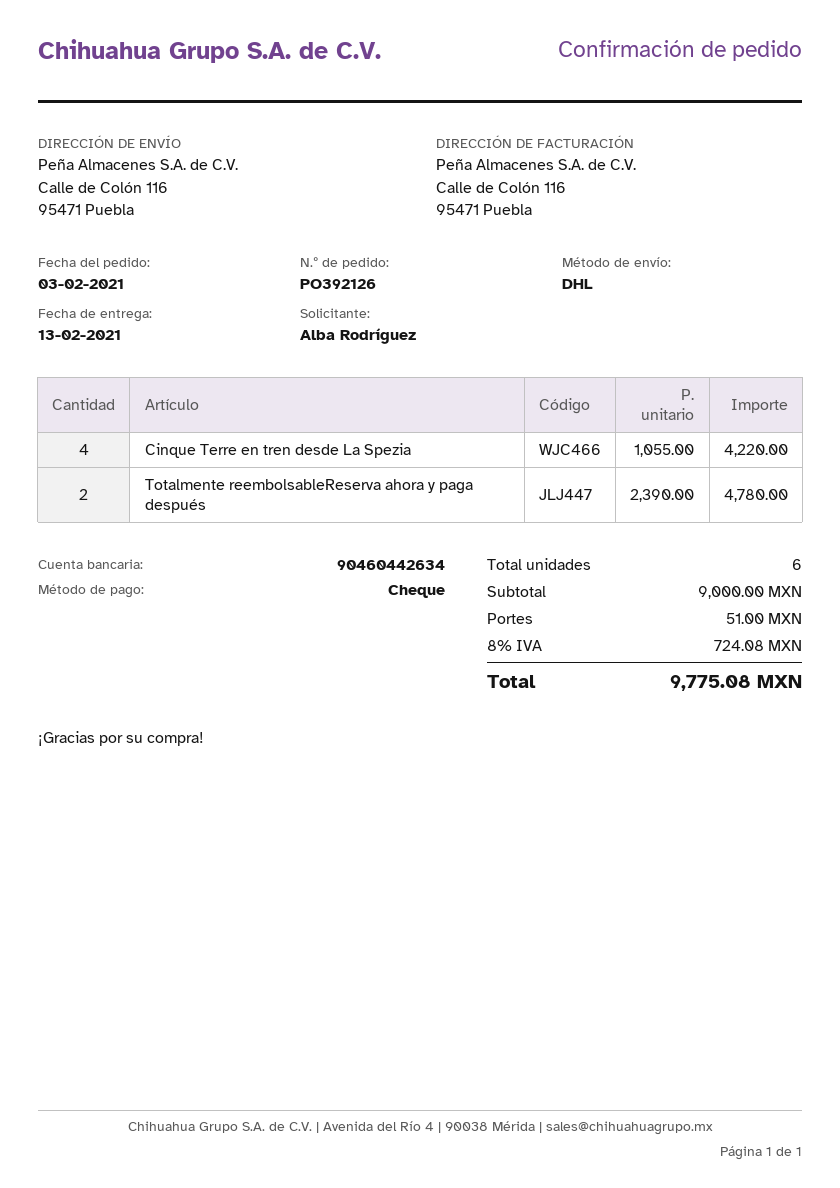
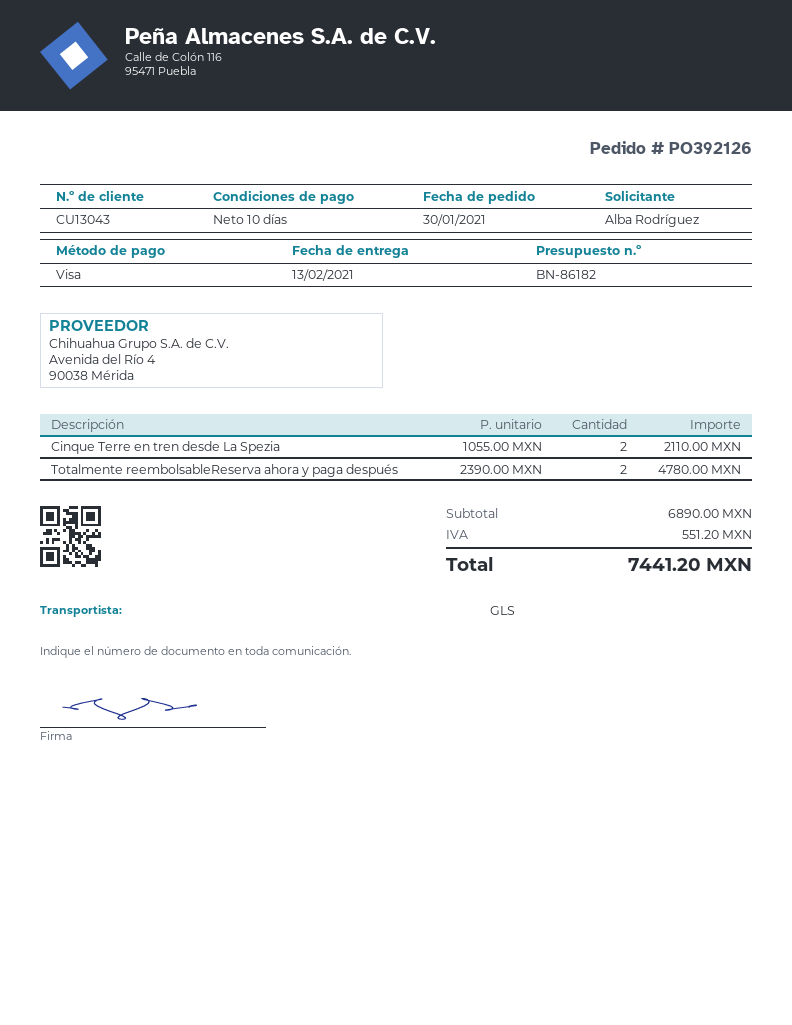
order date: 2021-02-03 -> 2021-01-30
payment method: cheque -> Visa
shipping method: DHL -> GLS
Cinque Terre en tren desde La Spezia: 4 x 1055.00 = 4220.00 -> 2 x 1055.00 = 2110.00
subtotal: 9000.00 -> 6890.00
shipping: 51.00 -> none
tax: 724.08 -> 551.20
total: 9775.08 -> 7441.20

